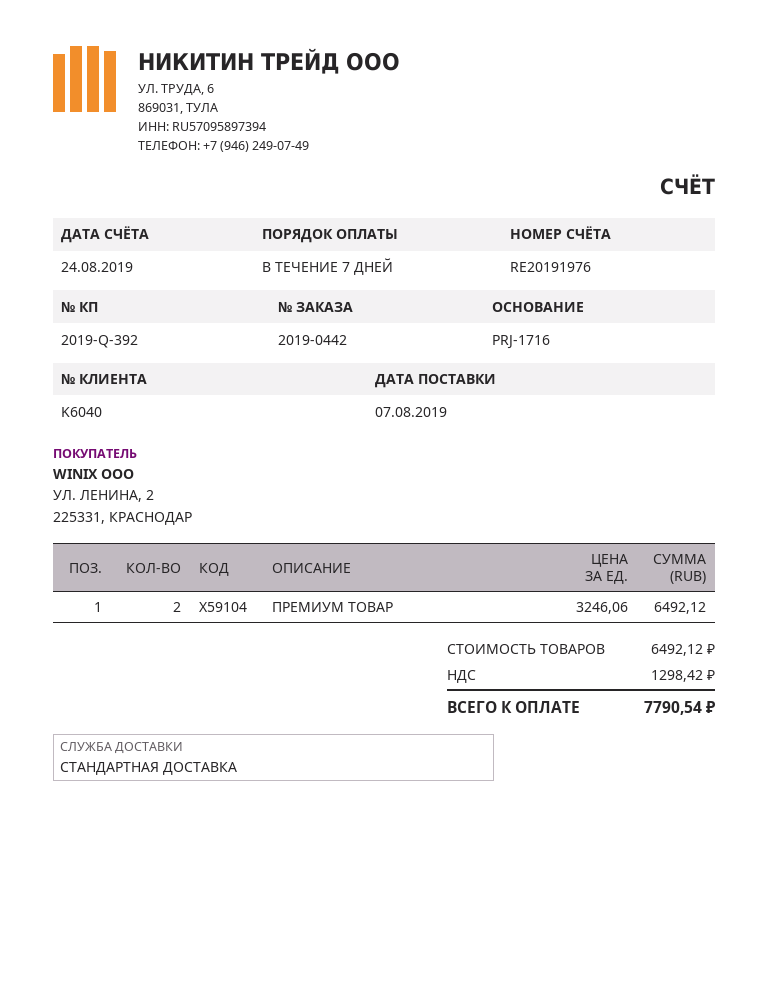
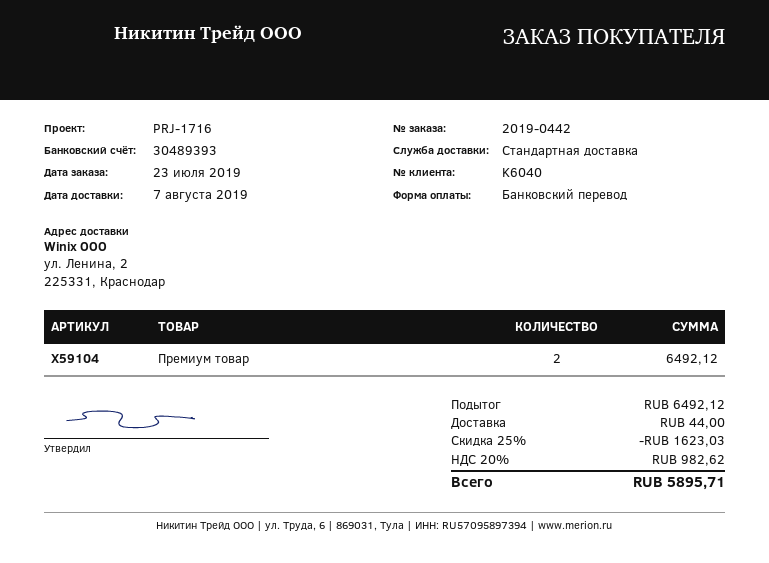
discount: none -> 25% = 1623.03
shipping: none -> 44.00
tax: 1298.42 -> 982.62
total: 7790.54 -> 5895.71

